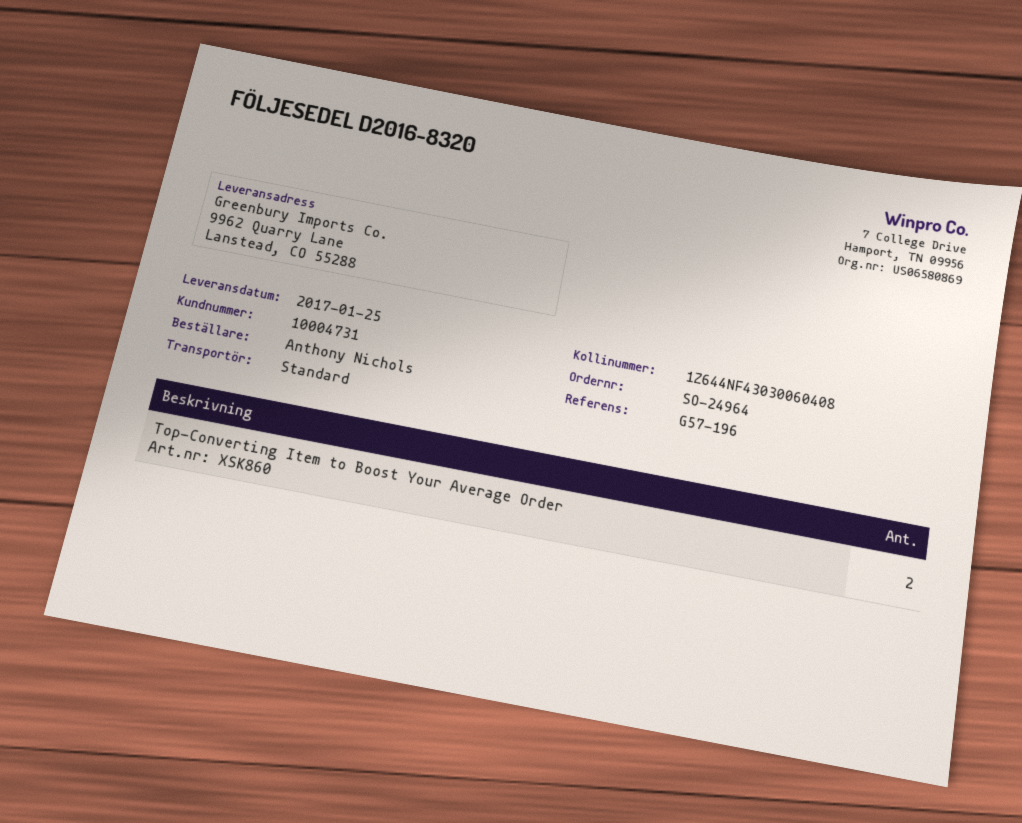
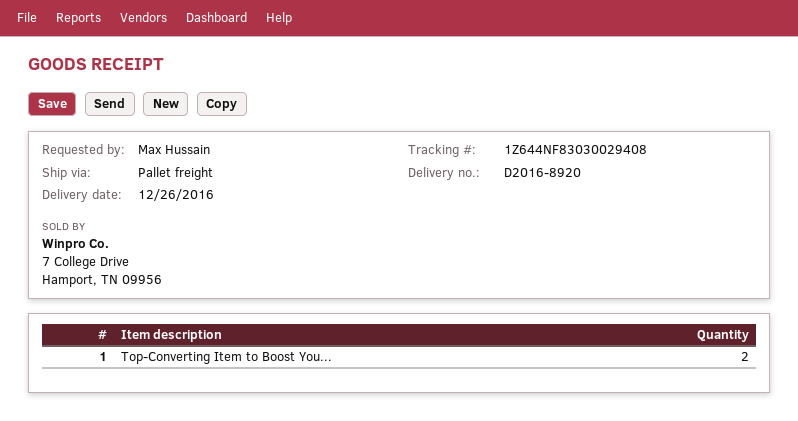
delivery note number: D2016-8320 -> D2016-8920
delivery date: 2017-01-25 -> 2016-12-26
ordered by: Anthony Nichols -> Max Hussain
shipping method: standard -> pallet freight
tracking number: 1Z644NF43030060408 -> 1Z644NF83030029408

